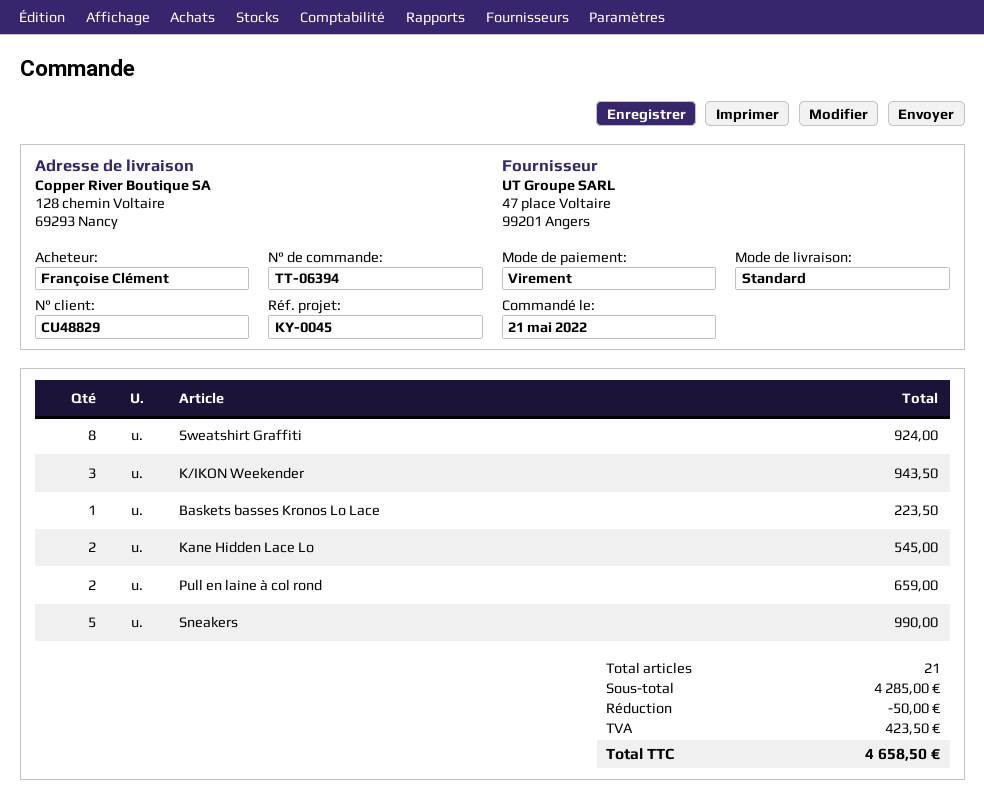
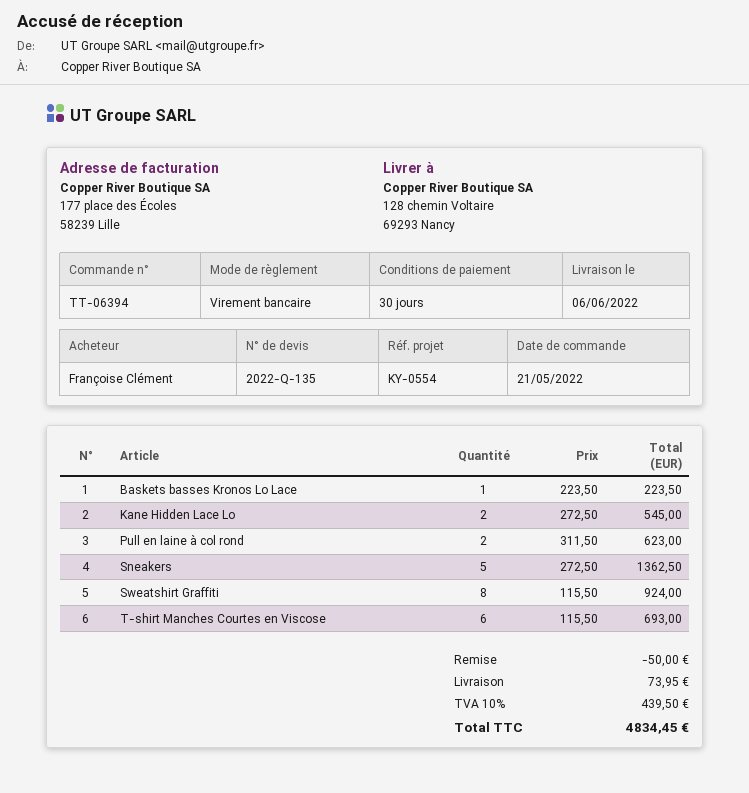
reference: KY-0045 -> KY-0554
K/IKON Weekender: 3 for 943.50 -> none
Pull en laine à col rond: 2 for 659.00 -> 2 for 623.00
Sneakers: 5 for 990.00 -> 5 for 1362.50
T-shirt Manches Courtes en Viscose: none -> 6 for 693.00
shipping: none -> 73.95
tax: 423.50 -> 439.50
total: 4658.50 -> 4834.45

